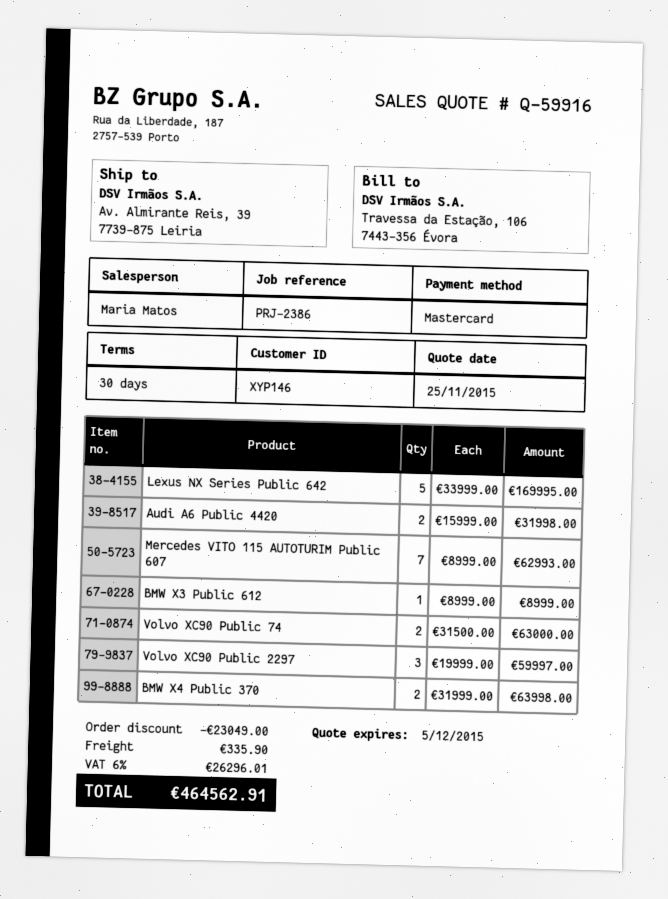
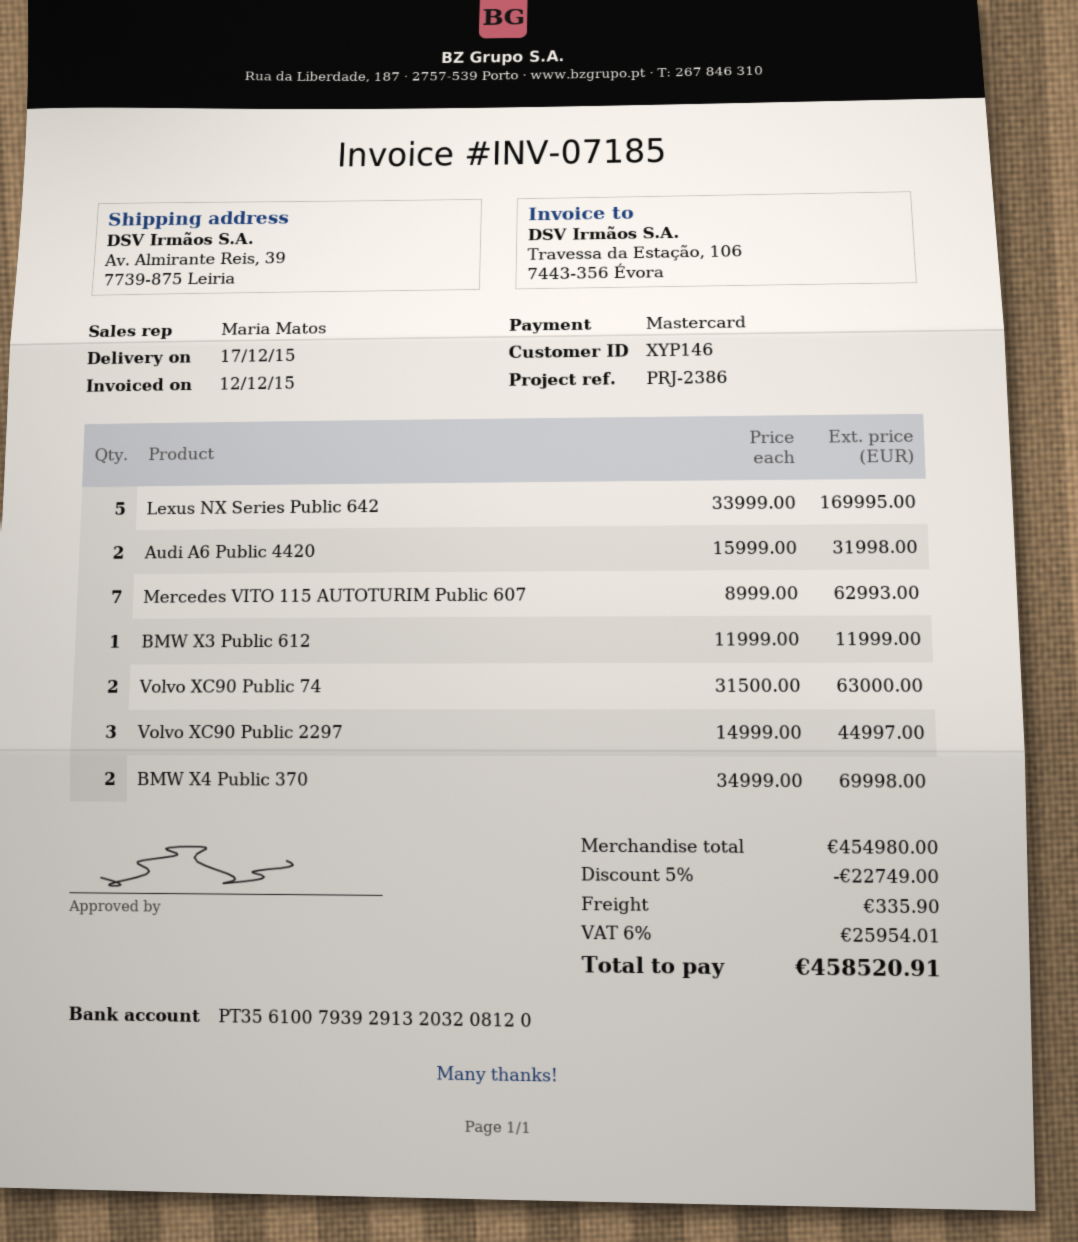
BMW X3 Public 612: 1 x 8999.00 = 8999.00 -> 1 x 11999.00 = 11999.00
Volvo XC90 Public 2297: 3 x 19999.00 = 59997.00 -> 3 x 14999.00 = 44997.00
BMW X4 Public 370: 2 x 31999.00 = 63998.00 -> 2 x 34999.00 = 69998.00
discount: 23049.00 -> 22749.00
tax: 6% = 26296.01 -> 6% = 25954.01
total: 464562.91 -> 458520.91

